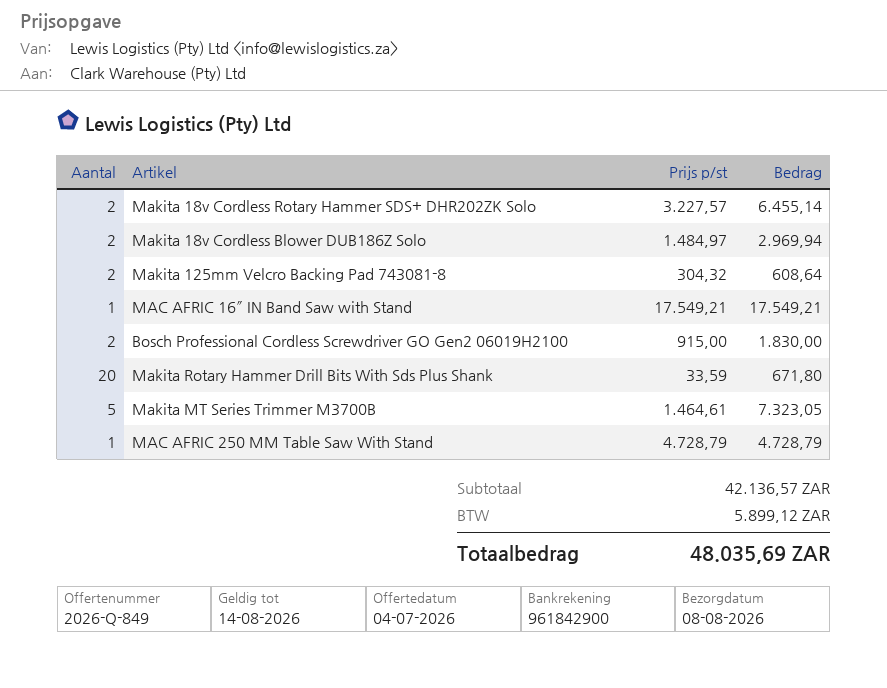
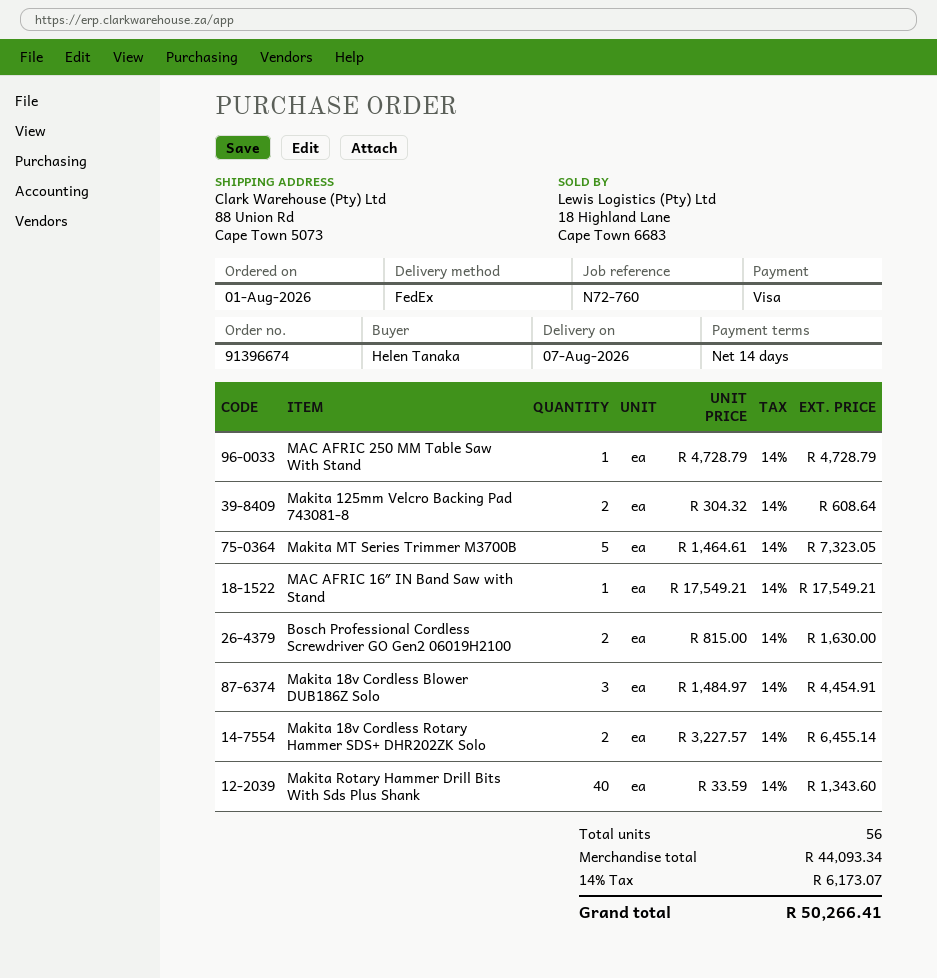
delivery date: 2026-08-08 -> 2026-08-07
Makita 18v Cordless Blower DUB186Z Solo: 2 x 1484.97 = 2969.94 -> 3 x 1484.97 = 4454.91
Bosch Professional Cordless Screwdriver GO Gen2 06019H2100: 2 x 915.00 = 1830.00 -> 2 x 815.00 = 1630.00
Makita Rotary Hammer Drill Bits With Sds Plus Shank: 20 x 33.59 = 671.80 -> 40 x 33.59 = 1343.60
subtotal: 42136.57 -> 44093.34
tax: 5899.12 -> 6173.07
total: 48035.69 -> 50266.41

